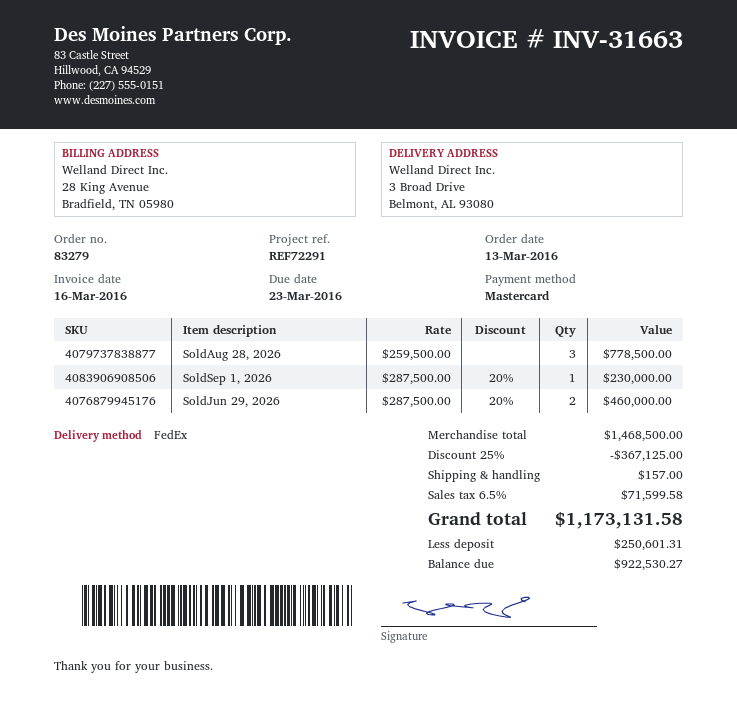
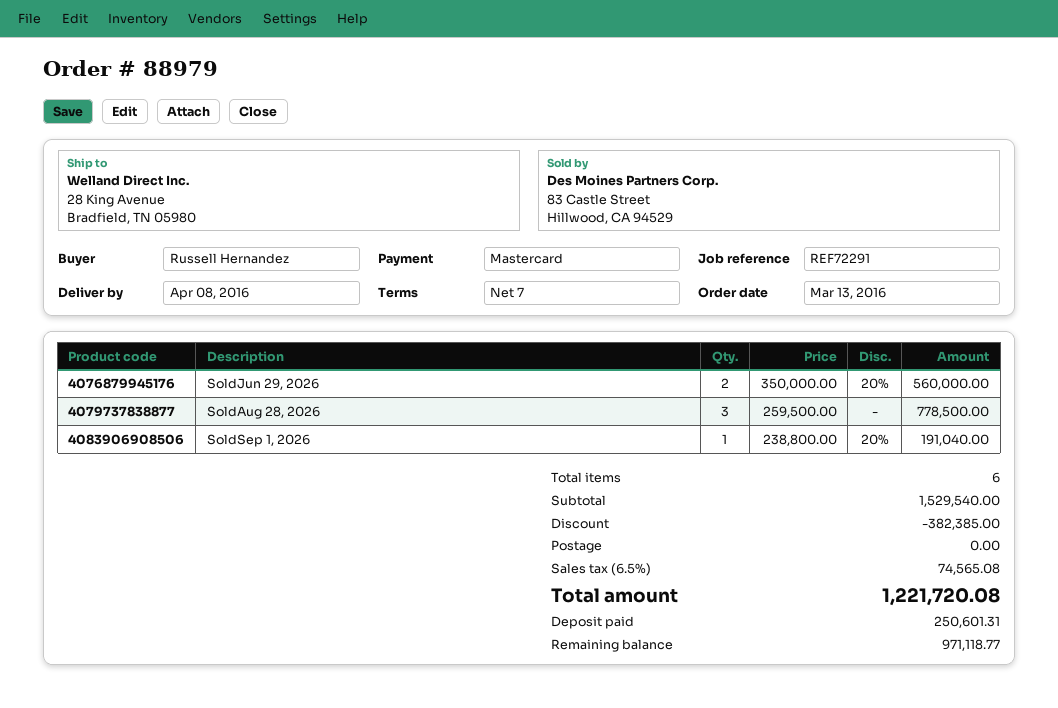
order number: 83279 -> 88979
ship to: 3 Broad Drive, Belmont, AL 93080 -> 28 King Avenue, Bradfield, TN 05980
SoldSep 1, 2026: 1 x 287500.00 - 20% = 230000.00 -> 1 x 238800.00 - 20% = 191040.00
SoldJun 29, 2026: 2 x 287500.00 - 20% = 460000.00 -> 2 x 350000.00 - 20% = 560000.00
subtotal: 1468500.00 -> 1529540.00
discount: 367125.00 -> 382385.00
shipping: 157.00 -> 0.00
tax: 6.5% = 71599.58 -> 6.5% = 74565.08
total: 1173131.58 -> 1221720.08
balance: 922530.27 -> 971118.77

